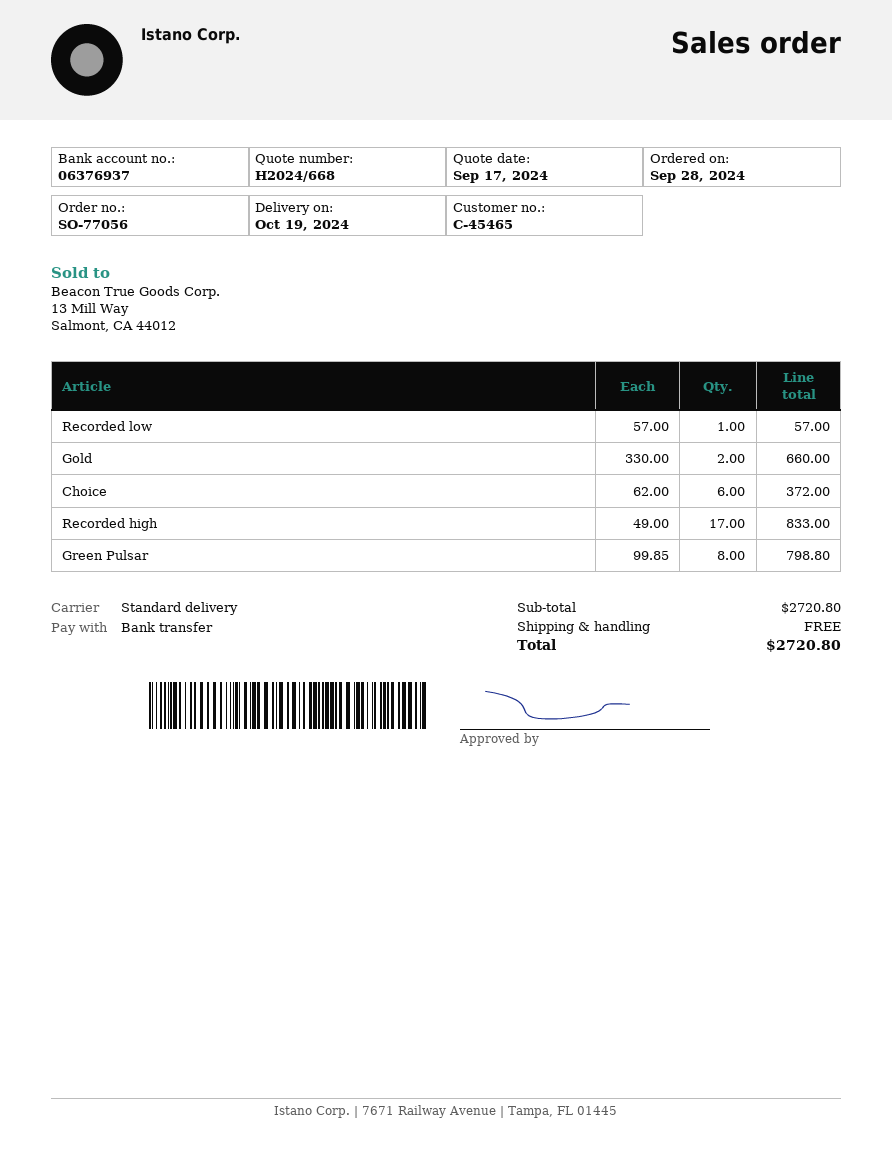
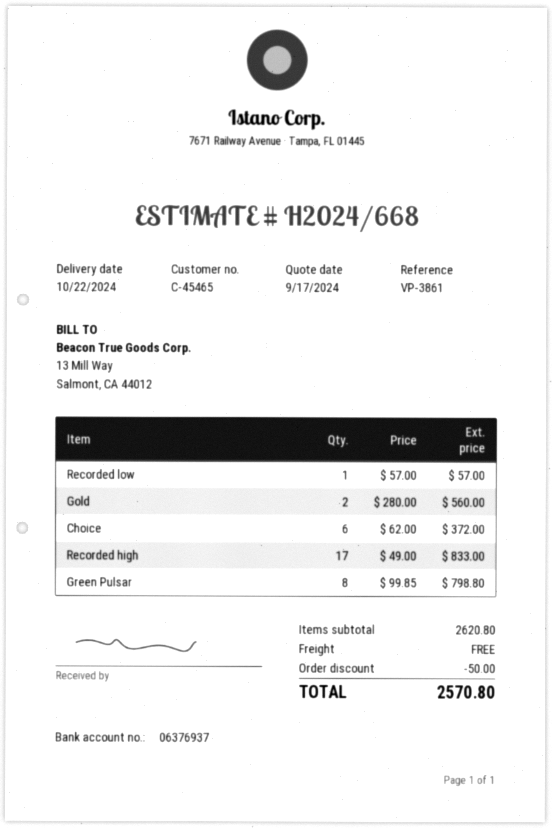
delivery date: 2024-10-19 -> 2024-10-22
Gold: 2 x 330.00 = 660.00 -> 2 x 280.00 = 560.00
subtotal: 2720.80 -> 2620.80
discount: none -> 50.00
total: 2720.80 -> 2570.80

